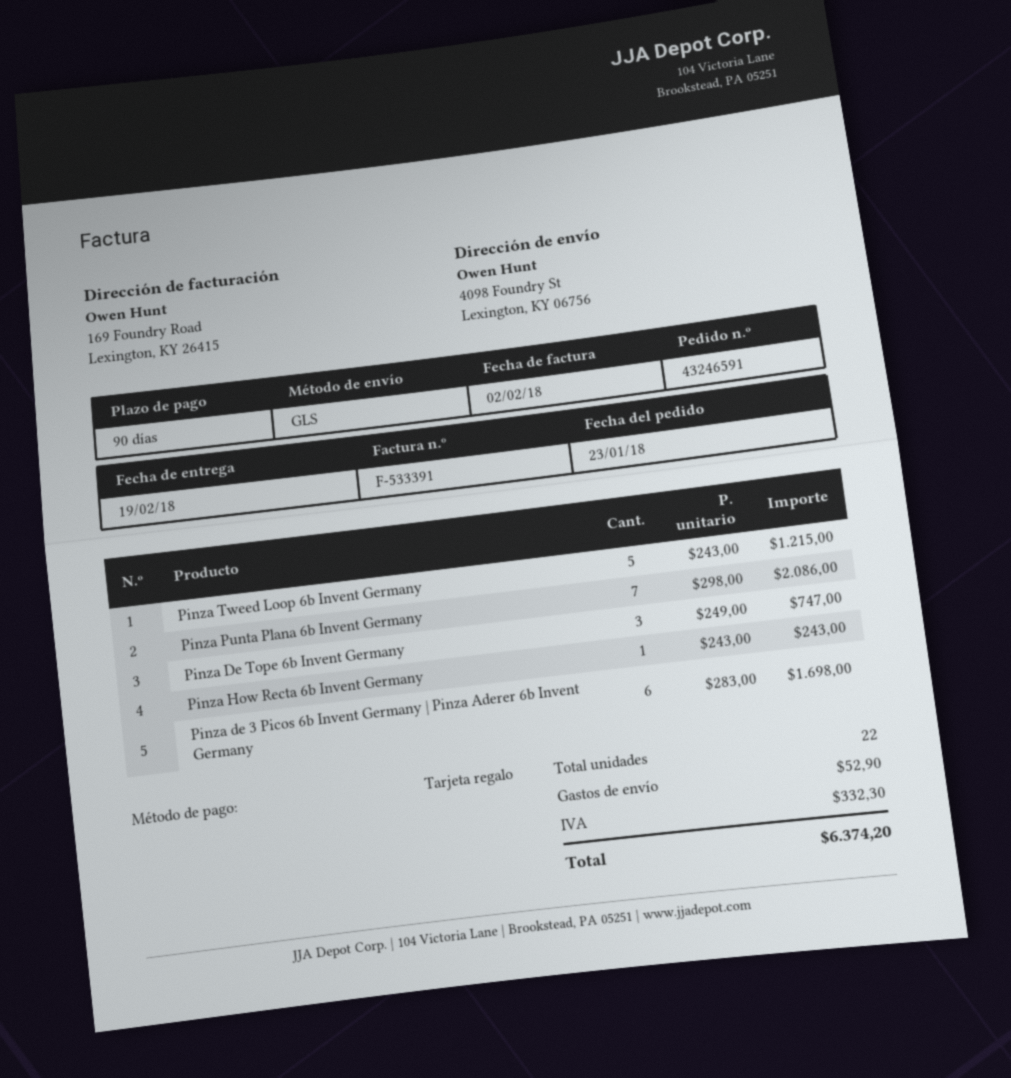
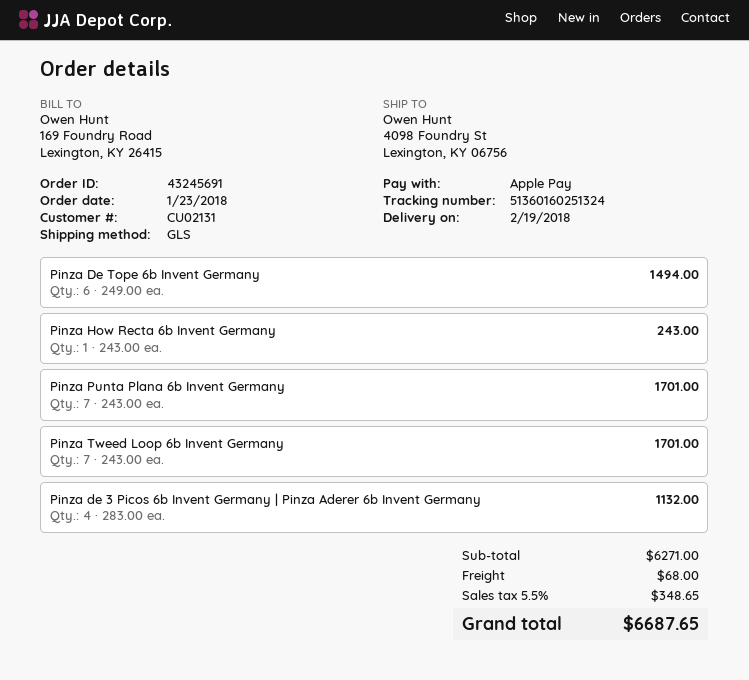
order number: 43246591 -> 43245691
payment method: gift card -> Apple Pay
Pinza Tweed Loop 6b Invent Germany: 5 x 243.00 = 1215.00 -> 7 x 243.00 = 1701.00
Pinza Punta Plana 6b Invent Germany: 7 x 298.00 = 2086.00 -> 7 x 243.00 = 1701.00
Pinza De Tope 6b Invent Germany: 3 x 249.00 = 747.00 -> 6 x 249.00 = 1494.00
Pinza de 3 Picos 6b Invent Germany | Pinza Aderer 6b Invent Germany: 6 x 283.00 = 1698.00 -> 4 x 283.00 = 1132.00
shipping: 52.90 -> 68.00
tax: 332.30 -> 348.65
total: 6374.20 -> 6687.65

